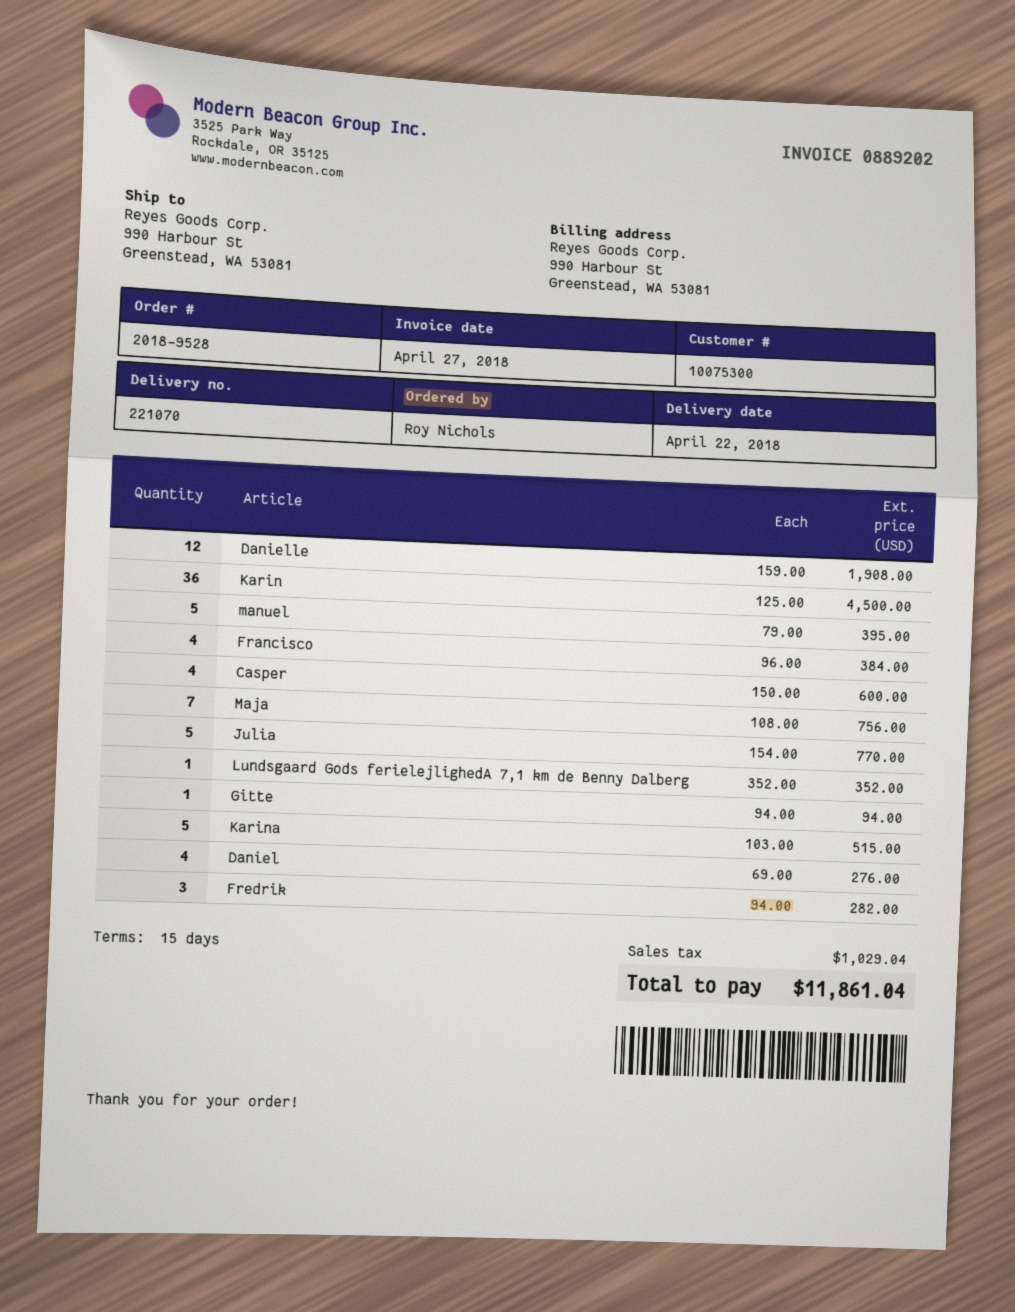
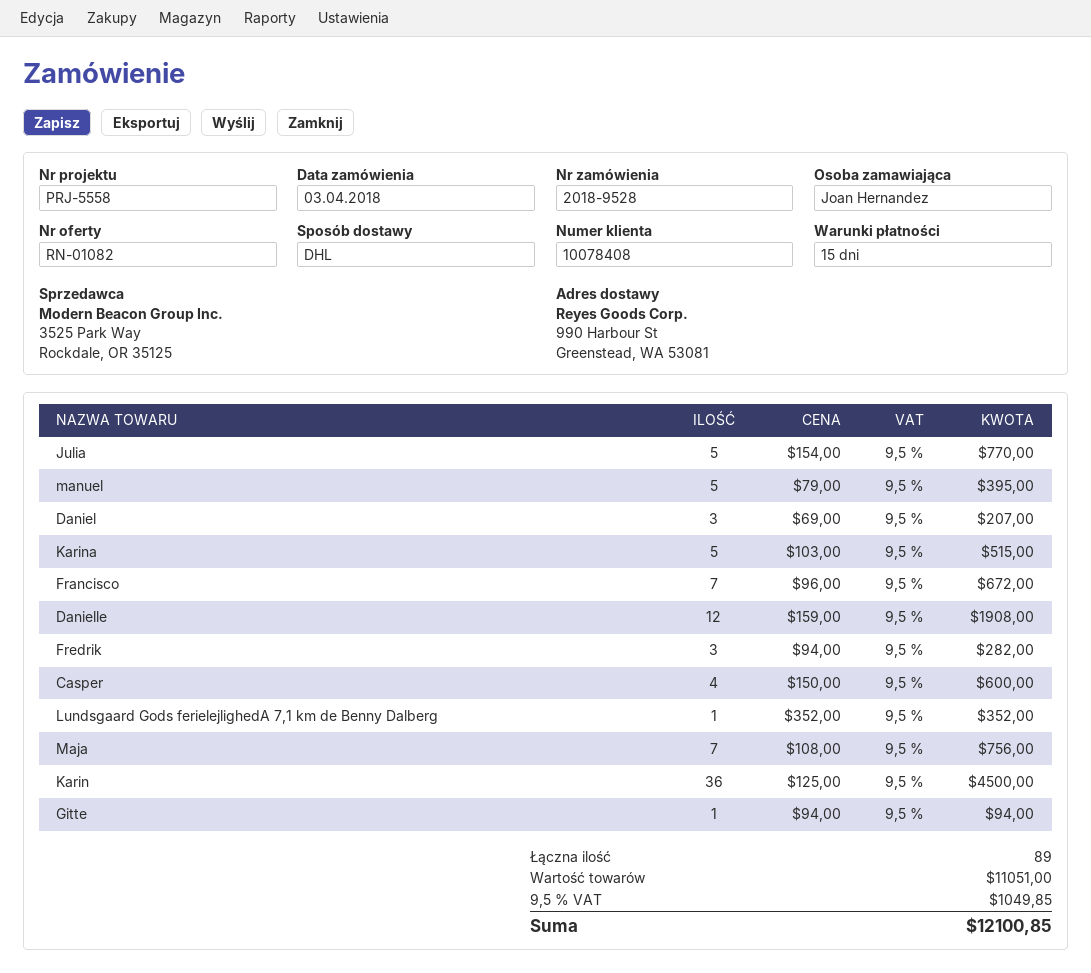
customer number: 10075300 -> 10078408
ordered by: Roy Nichols -> Joan Hernandez
Francisco: 4 x 96.00 = 384.00 -> 7 x 96.00 = 672.00
Daniel: 4 x 69.00 = 276.00 -> 3 x 69.00 = 207.00
tax: 1029.04 -> 1049.85
total: 11861.04 -> 12100.85

